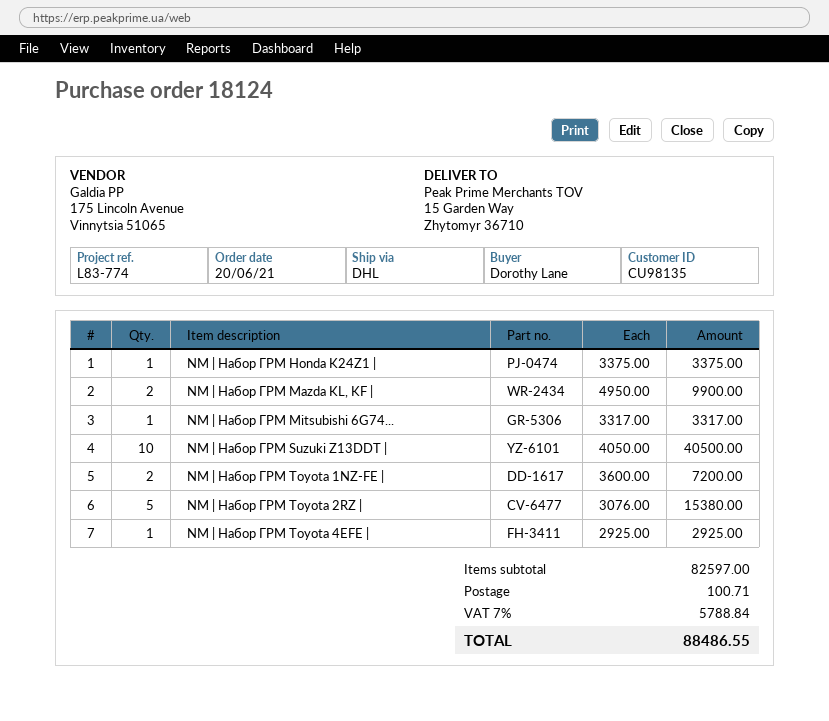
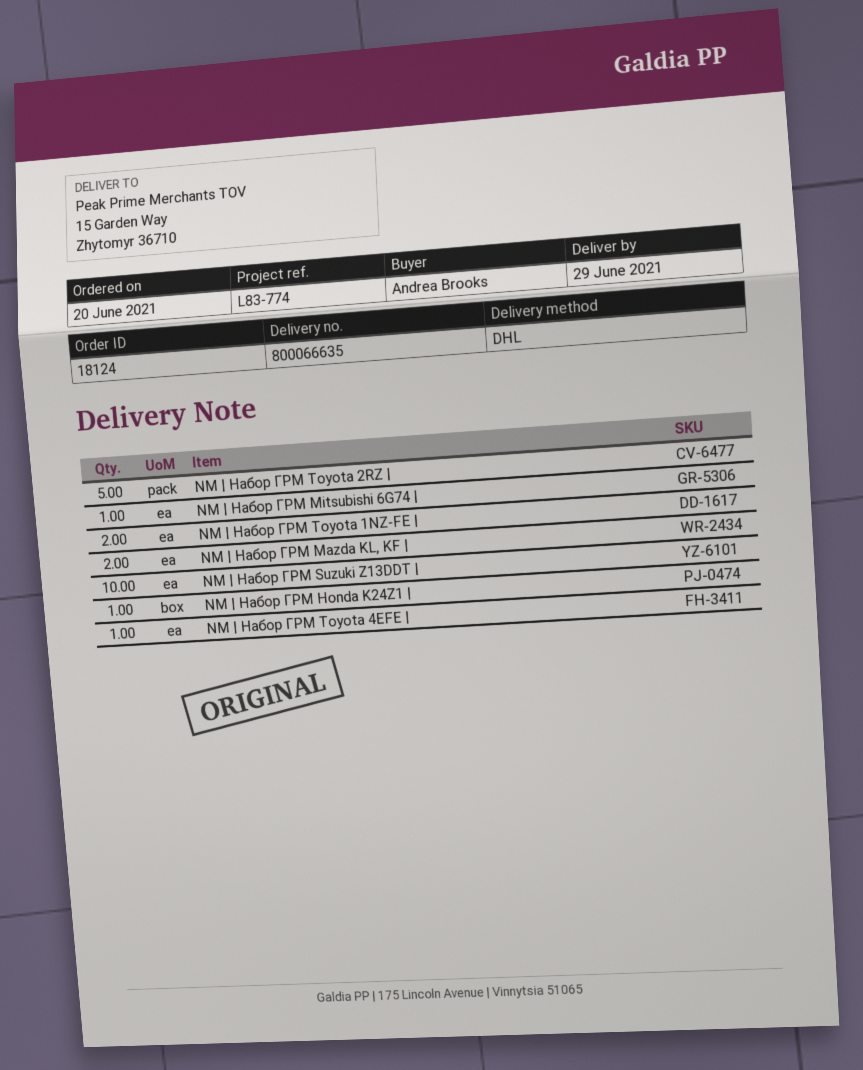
ordered by: Dorothy Lane -> Andrea Brooks

